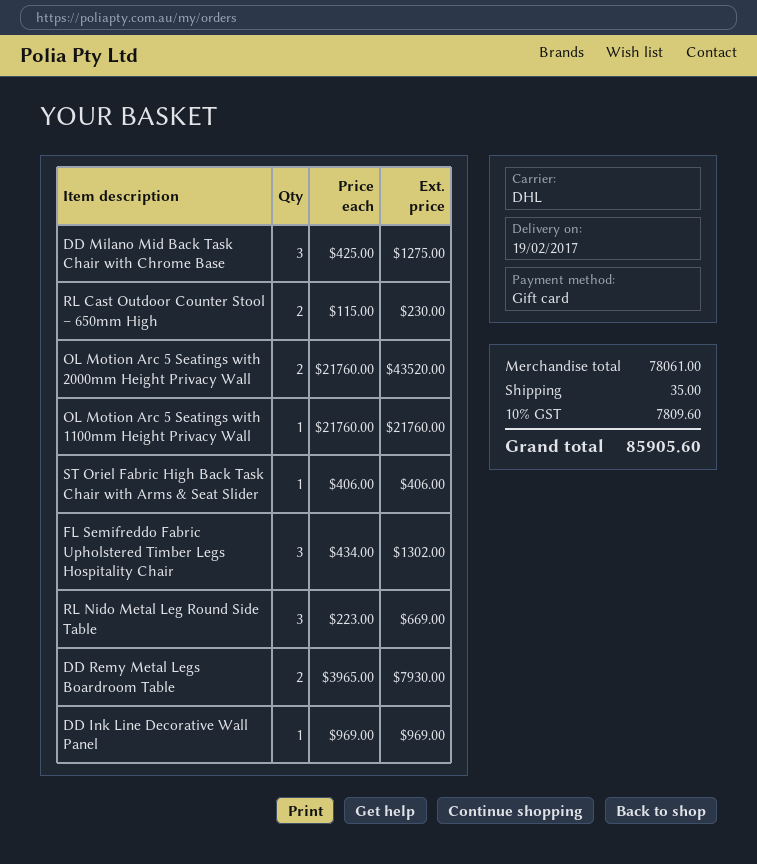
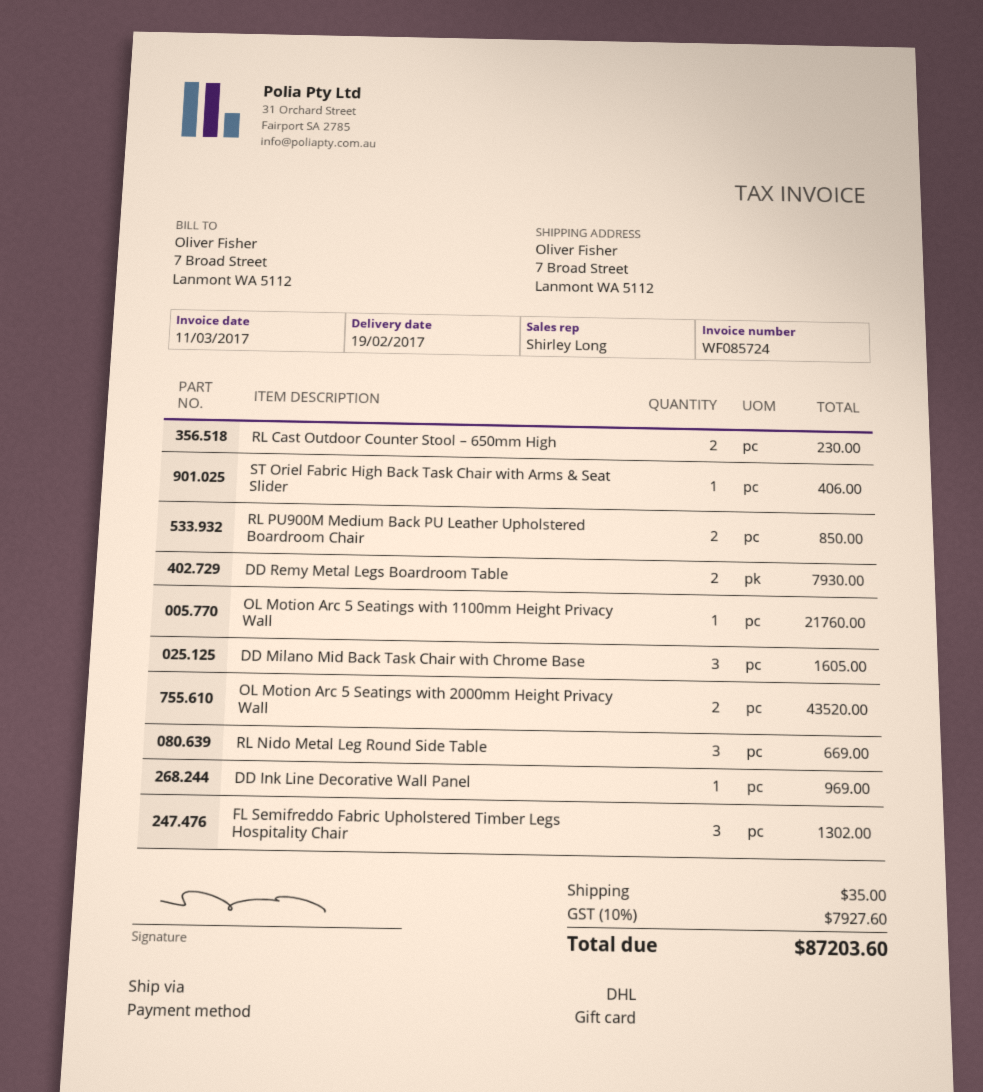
DD Milano Mid Back Task Chair with Chrome Base: 3 for 1275.00 -> 3 for 1605.00
RL PU900M Medium Back PU Leather Upholstered Boardroom Chair: none -> 2 for 850.00
tax: 10% = 7809.60 -> 10% = 7927.60
total: 85905.60 -> 87203.60

